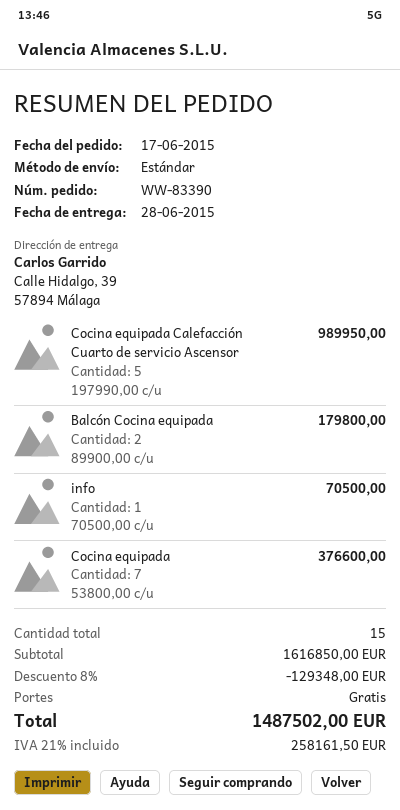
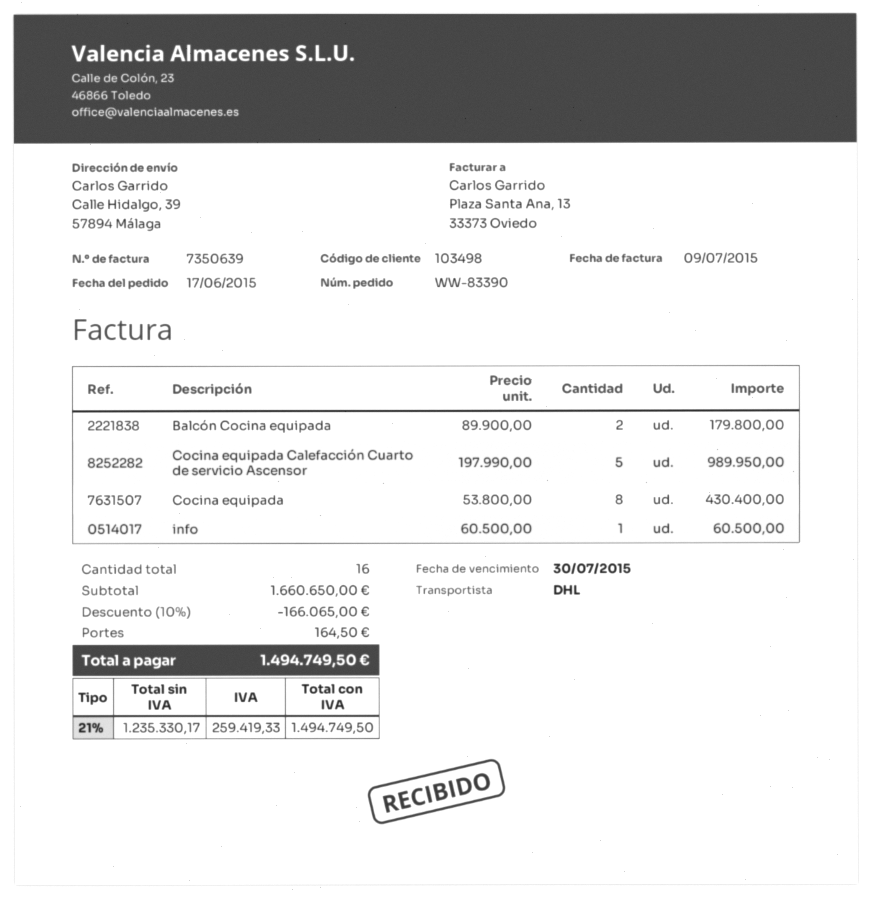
shipping method: standard -> DHL
info: 1 x 70500.00 = 70500.00 -> 1 x 60500.00 = 60500.00
Cocina equipada: 7 x 53800.00 = 376600.00 -> 8 x 53800.00 = 430400.00
total quantity: 15 -> 16
subtotal: 1616850.00 -> 1660650.00
discount: 8% = 129348.00 -> 10% = 166065.00
shipping: 0.00 -> 164.50
tax: 21% = 258161.50 -> 21% = 259419.33
total: 1487502.00 -> 1494749.50

